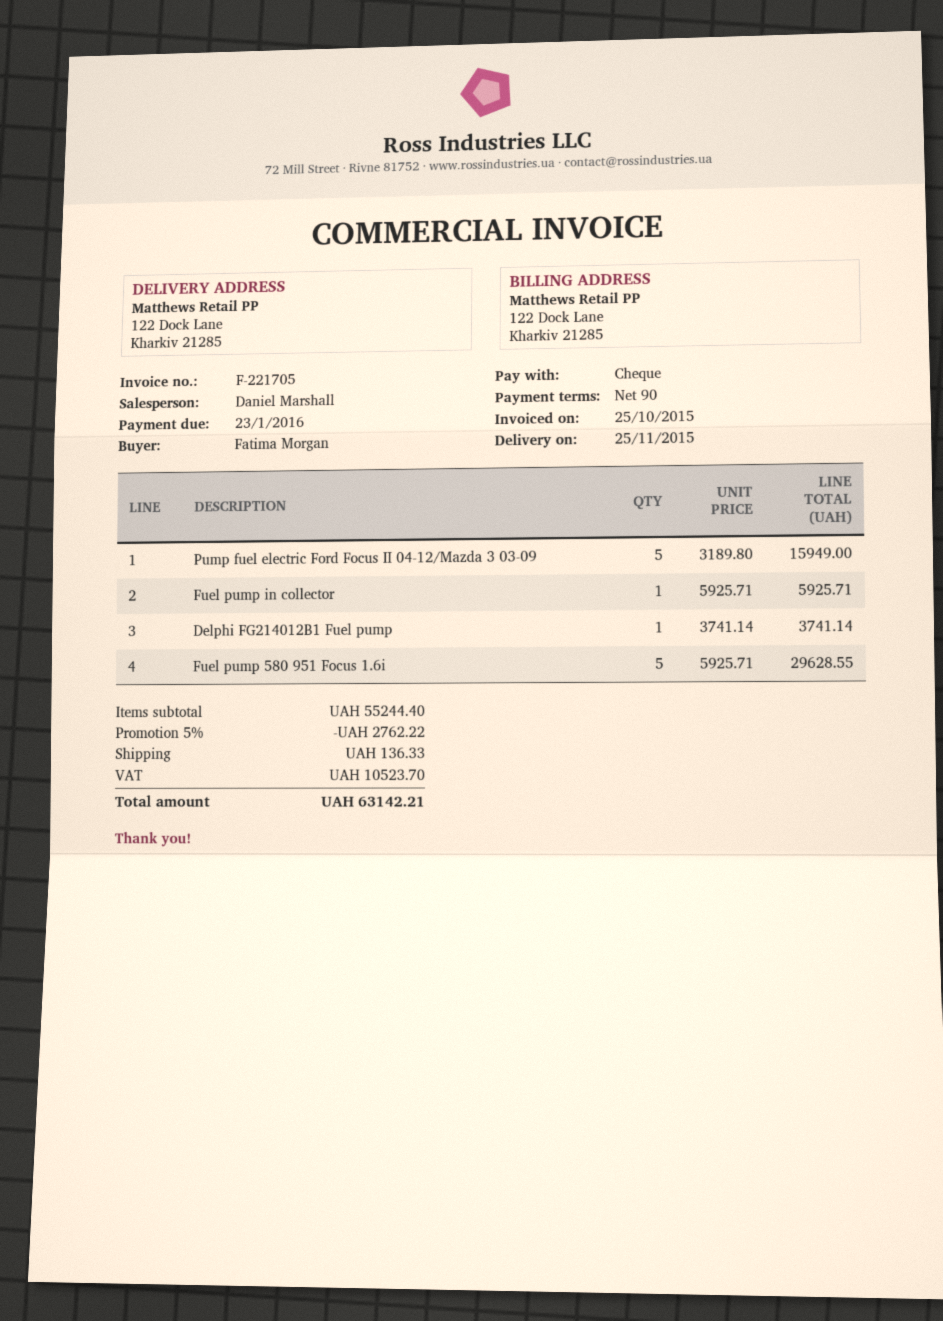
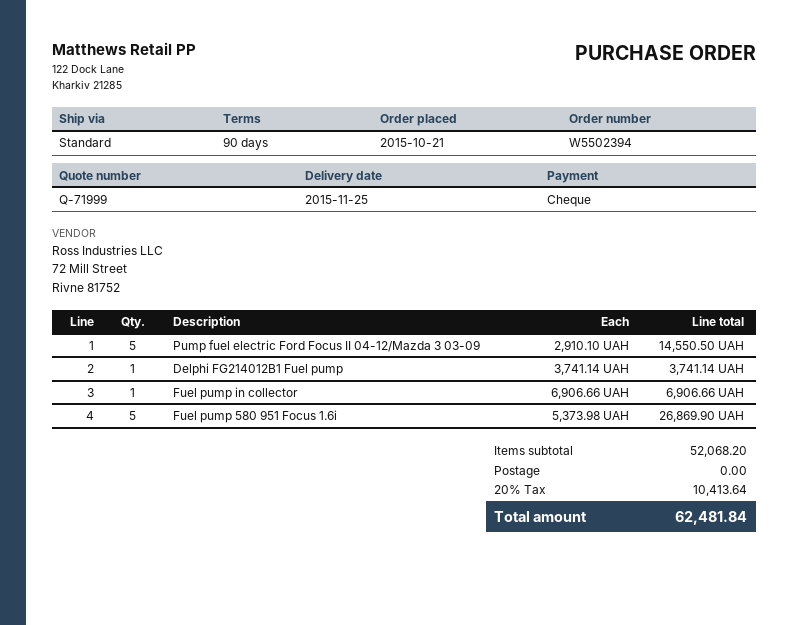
Pump fuel electric Ford Focus II 04-12/Mazda 3 03-09: 5 x 3189.80 = 15949.00 -> 5 x 2910.10 = 14550.50
Fuel pump in collector: 1 x 5925.71 = 5925.71 -> 1 x 6906.66 = 6906.66
Fuel pump 580 951 Focus 1.6i: 5 x 5925.71 = 29628.55 -> 5 x 5373.98 = 26869.90
subtotal: 55244.40 -> 52068.20
discount: 5% = 2762.22 -> none
shipping: 136.33 -> 0.00
tax: 10523.70 -> 10413.64
total: 63142.21 -> 62481.84

